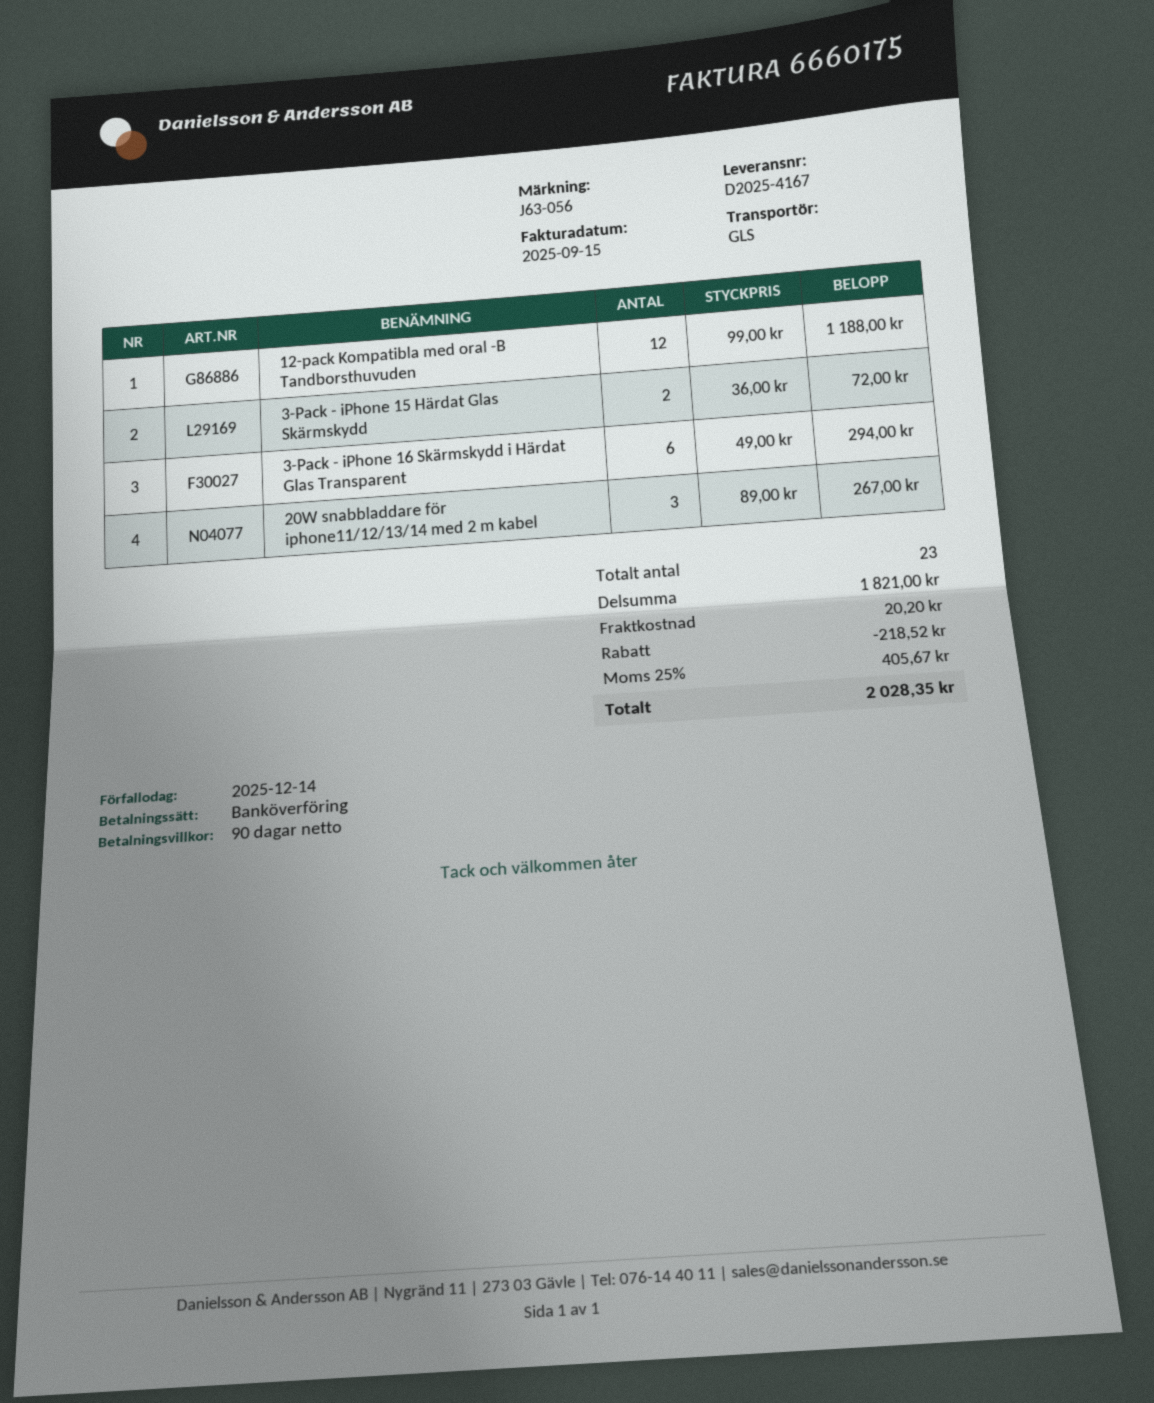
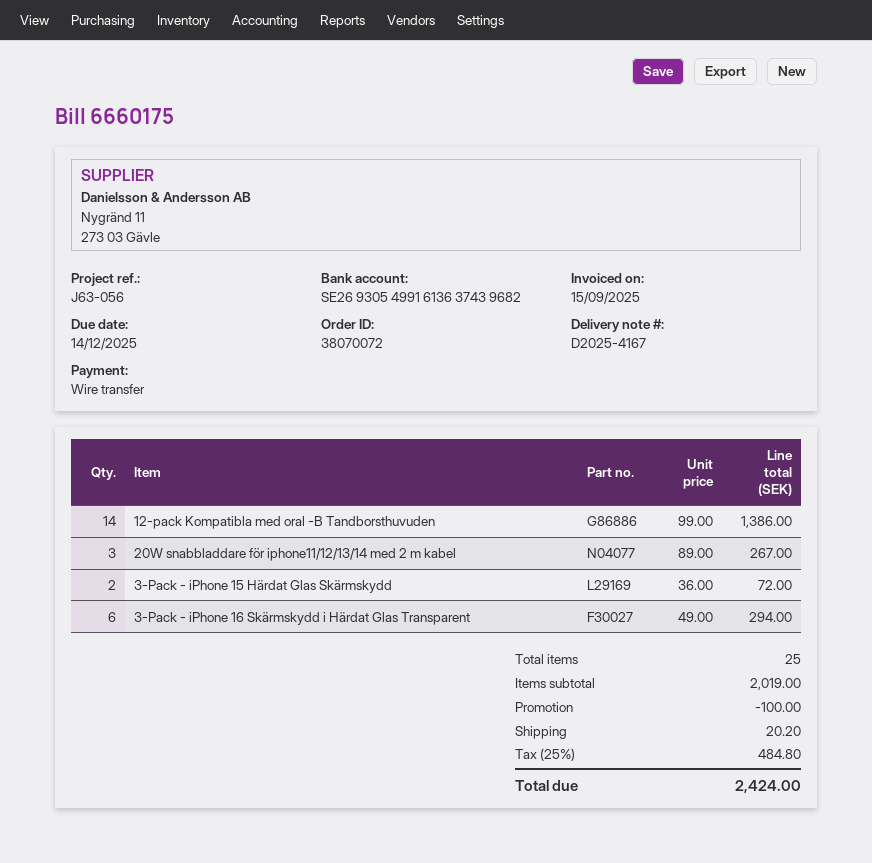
12-pack Kompatibla med oral -B Tandborsthuvuden: 12 x 99.00 = 1188.00 -> 14 x 99.00 = 1386.00
total quantity: 23 -> 25
subtotal: 1821.00 -> 2019.00
discount: 218.52 -> 100.00
tax: 25% = 405.67 -> 25% = 484.80
total: 2028.35 -> 2424.00

